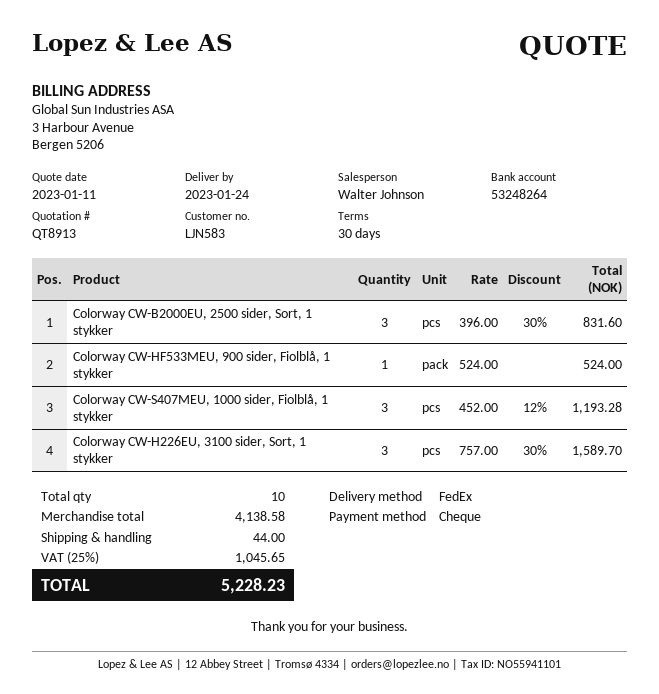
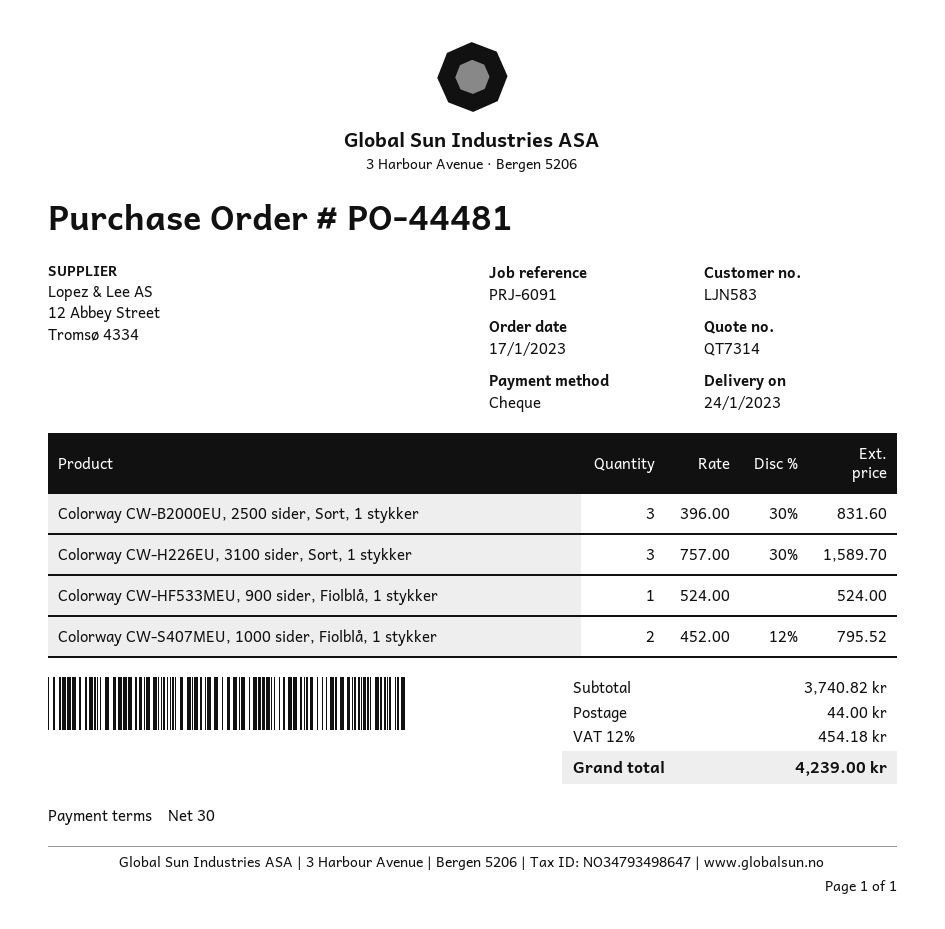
quote number: QT8913 -> QT7314
Colorway CW-S407MEU, 1000 sider, Fiolblå, 1 stykker: 3 x 452.00 - 12% = 1193.28 -> 2 x 452.00 - 12% = 795.52
subtotal: 4138.58 -> 3740.82
tax: 25% = 1045.65 -> 12% = 454.18
total: 5228.23 -> 4239.00

